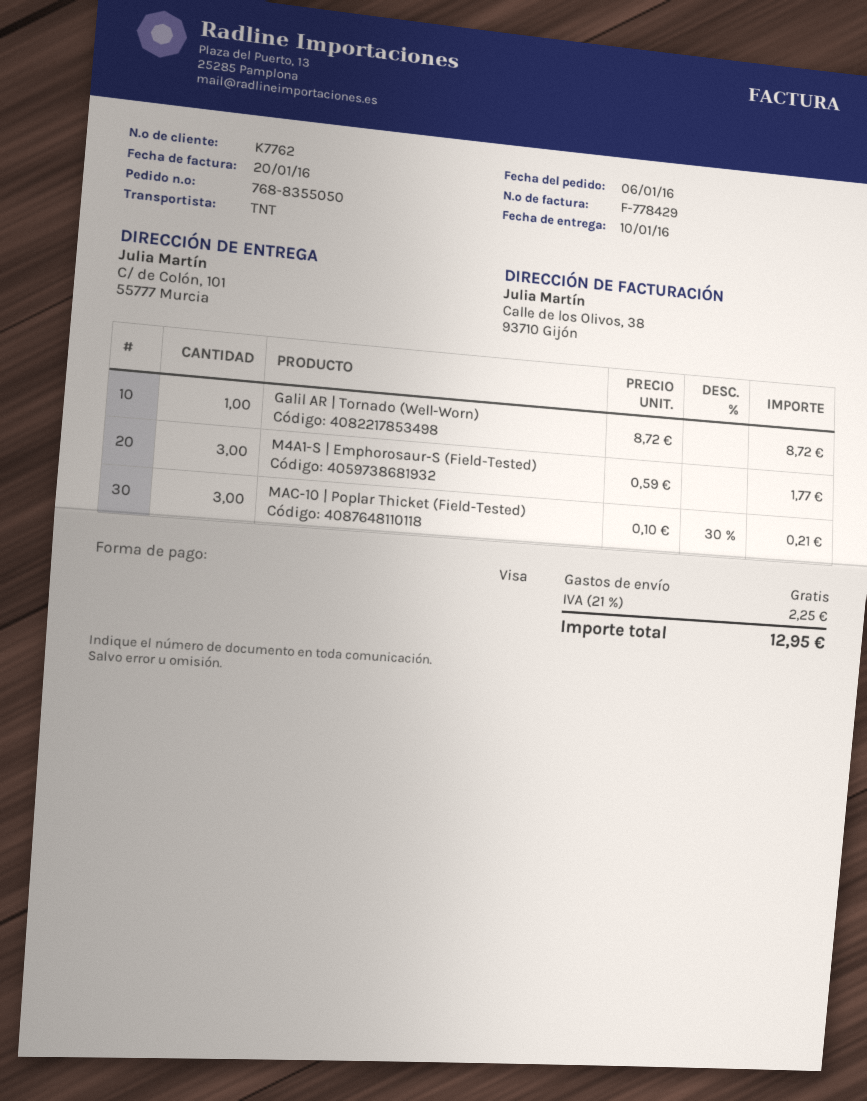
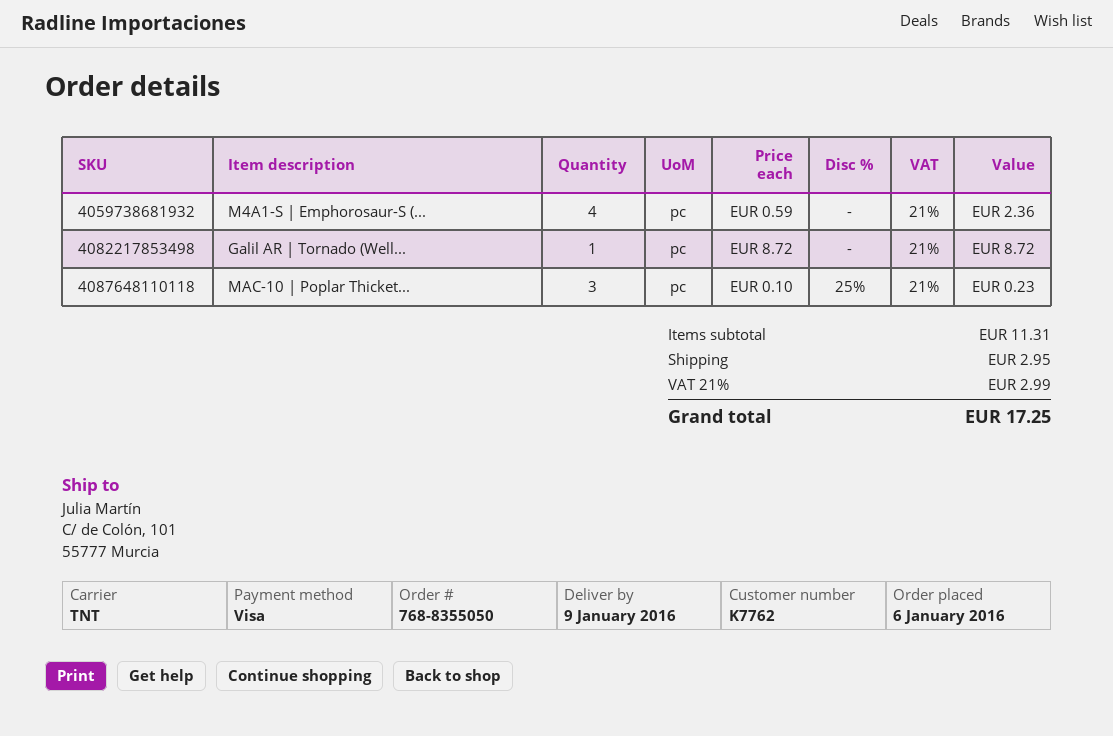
delivery date: 2016-01-10 -> 2016-01-09
M4A1-S | Emphorosaur-S (Field-Tested): 3 x 0.59 = 1.77 -> 4 x 0.59 = 2.36
MAC-10 | Poplar Thicket (Field-Tested): 3 x 0.10 - 30% = 0.21 -> 3 x 0.10 - 25% = 0.23
shipping: 0.00 -> 2.95
tax: 21% = 2.25 -> 21% = 2.99
total: 12.95 -> 17.25

